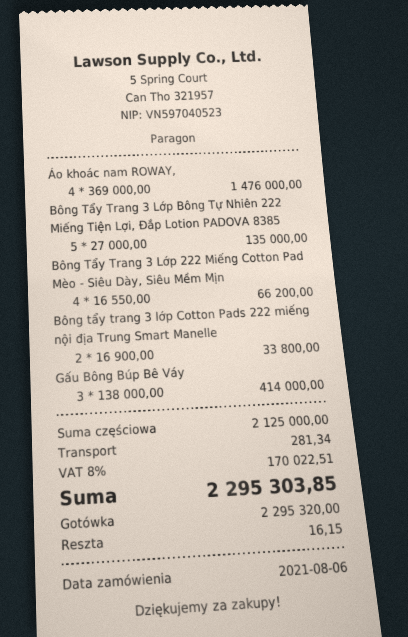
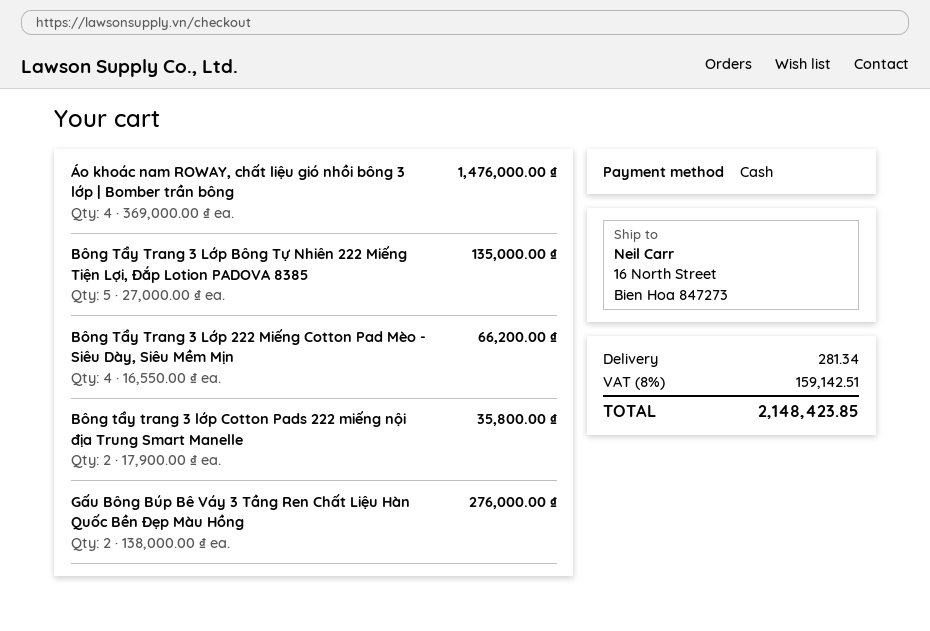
Bông tẩy trang 3 lớp Cotton Pads 222 miếng nội địa Trung Smart Manelle: 2 x 16900.00 = 33800.00 -> 2 x 17900.00 = 35800.00
Gấu Bông Búp Bê Váy: 3 x 138000.00 = 414000.00 -> 2 x 138000.00 = 276000.00
tax: 8% = 170022.51 -> 8% = 159142.51
total: 2295303.85 -> 2148423.85

